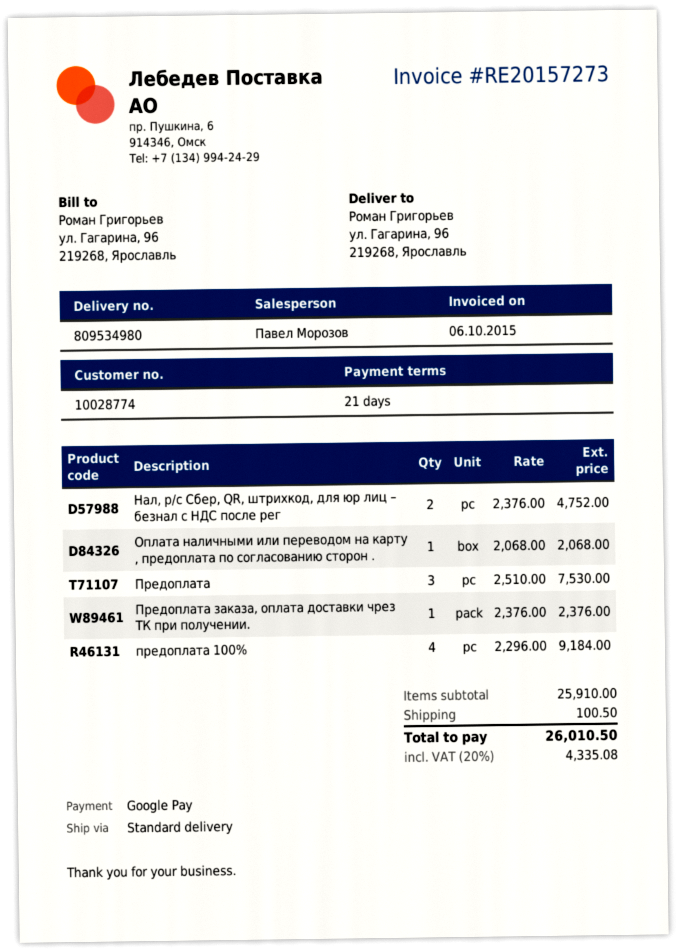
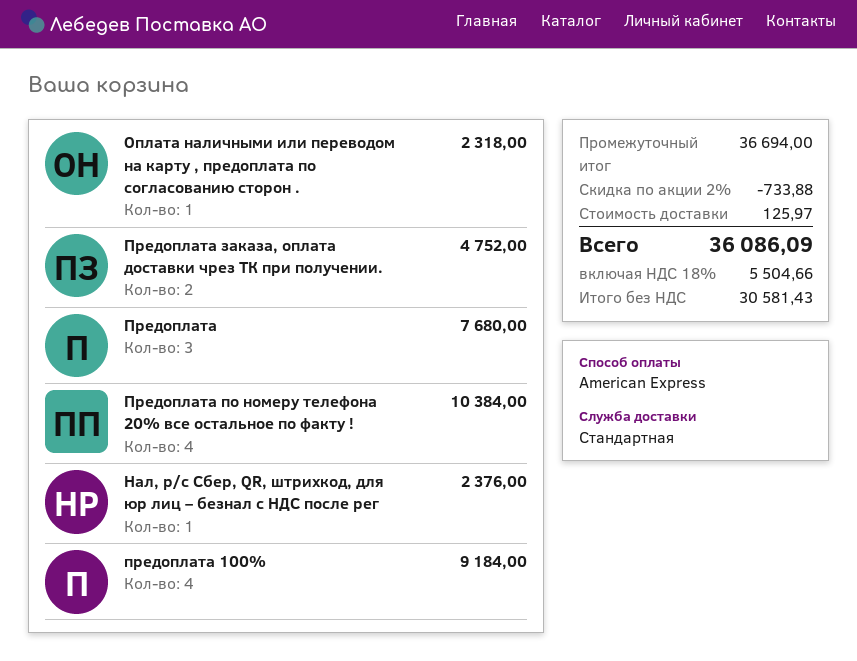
payment method: Google Pay -> American Express
Нал, р/с Сбер, QR, штрихкод, для юр лиц – безнал с НДС после рег: 2 for 4752.00 -> 1 for 2376.00
Оплата наличными или переводом на карту , предоплата по согласованию сторон .: 1 for 2068.00 -> 1 for 2318.00
Предоплата: 3 for 7530.00 -> 3 for 7680.00
Предоплата заказа, оплата доставки чрез ТК при получении.: 1 for 2376.00 -> 2 for 4752.00
Предоплата по номеру телефона 20% все остальное по факту !: none -> 4 for 10384.00
subtotal: 25910.00 -> 36694.00
discount: none -> 2% = 733.88
shipping: 100.50 -> 125.97
tax: 20% = 4335.08 -> 18% = 5504.66
total: 26010.50 -> 36086.09

